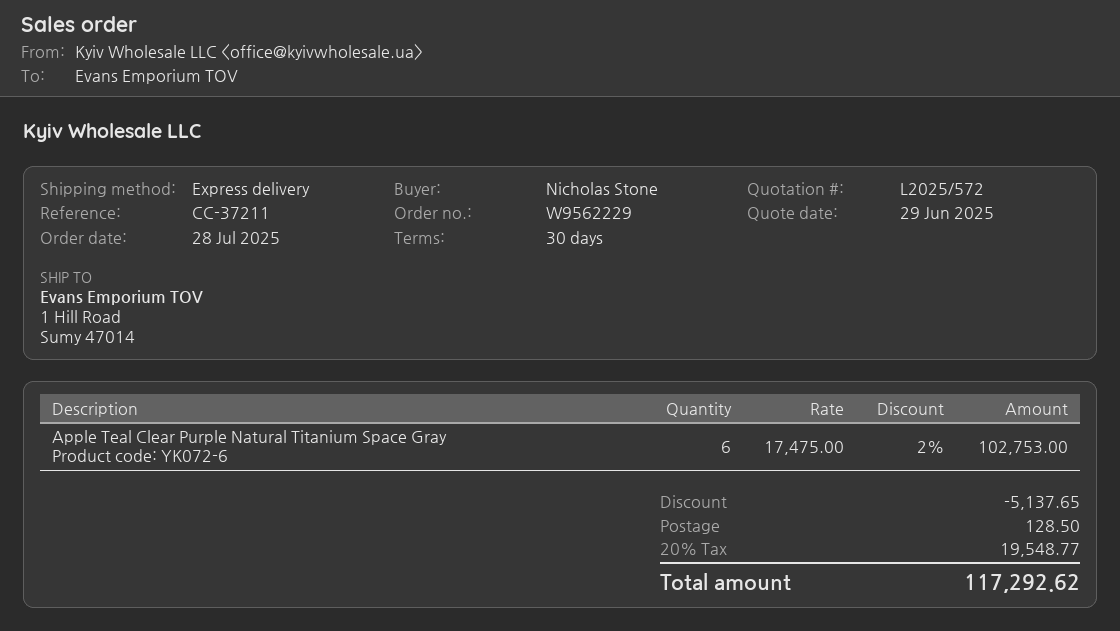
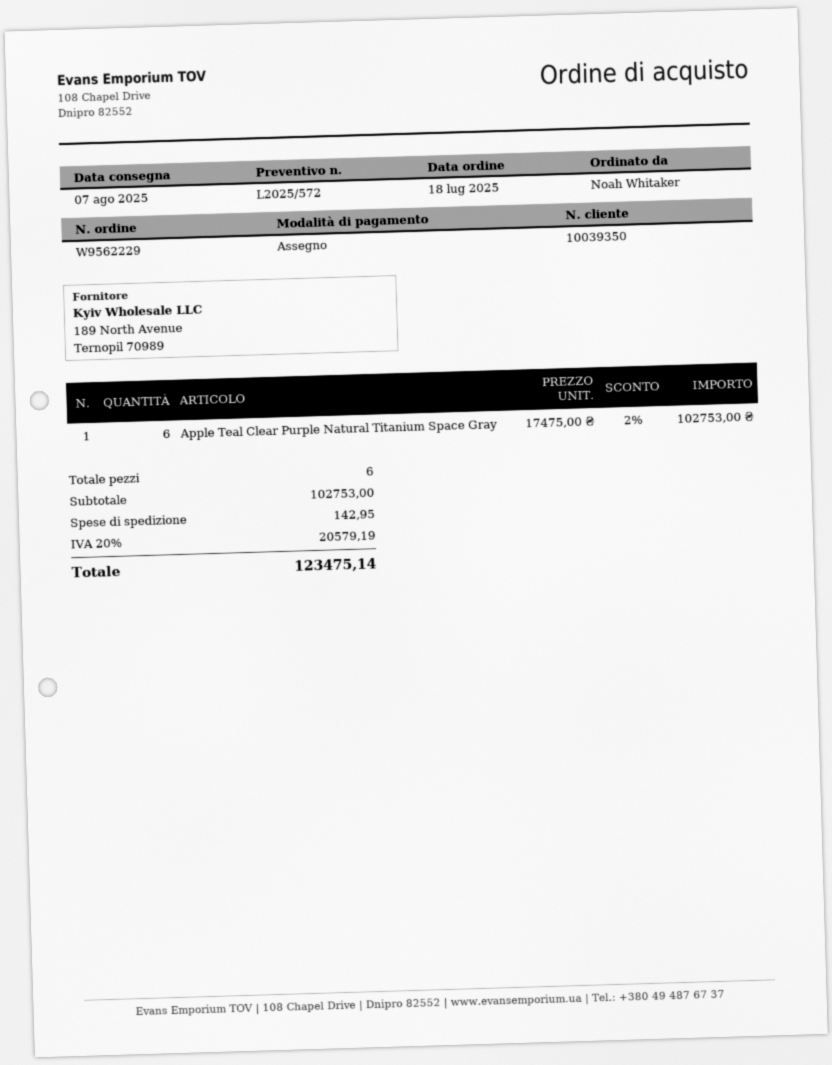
order date: 2025-07-28 -> 2025-07-18
ordered by: Nicholas Stone -> Noah Whitaker
discount: 5137.65 -> none
shipping: 128.50 -> 142.95
tax: 20% = 19548.77 -> 20% = 20579.19
total: 117292.62 -> 123475.14

